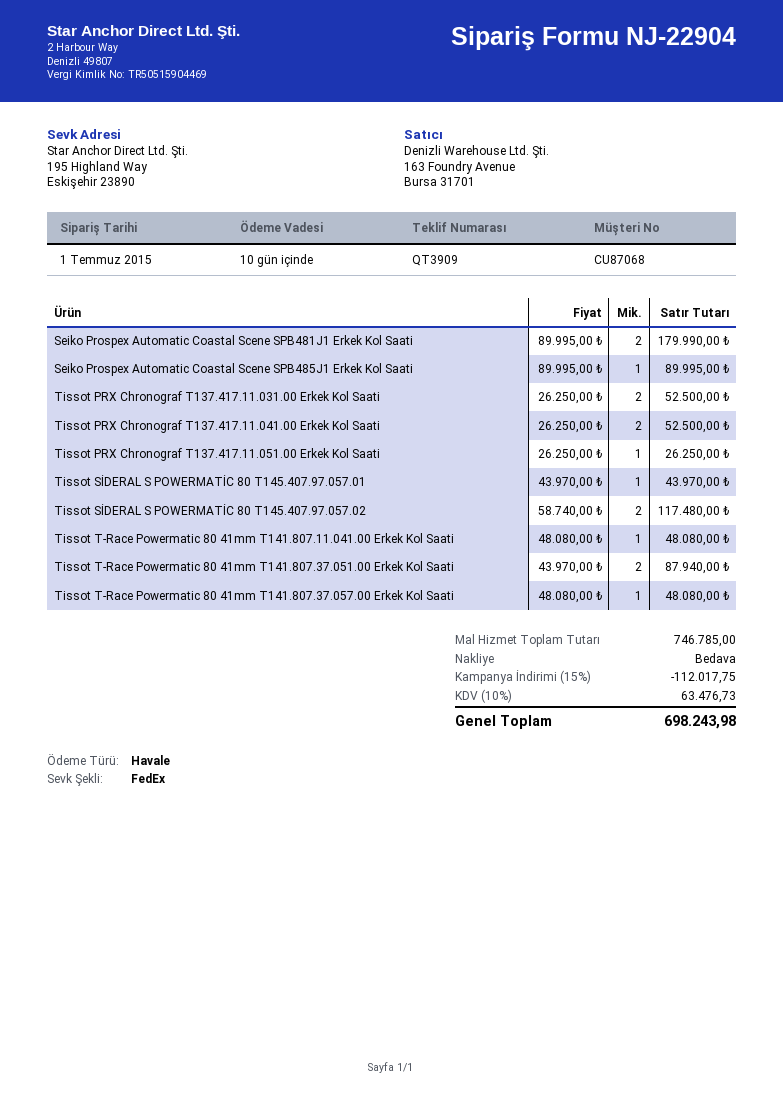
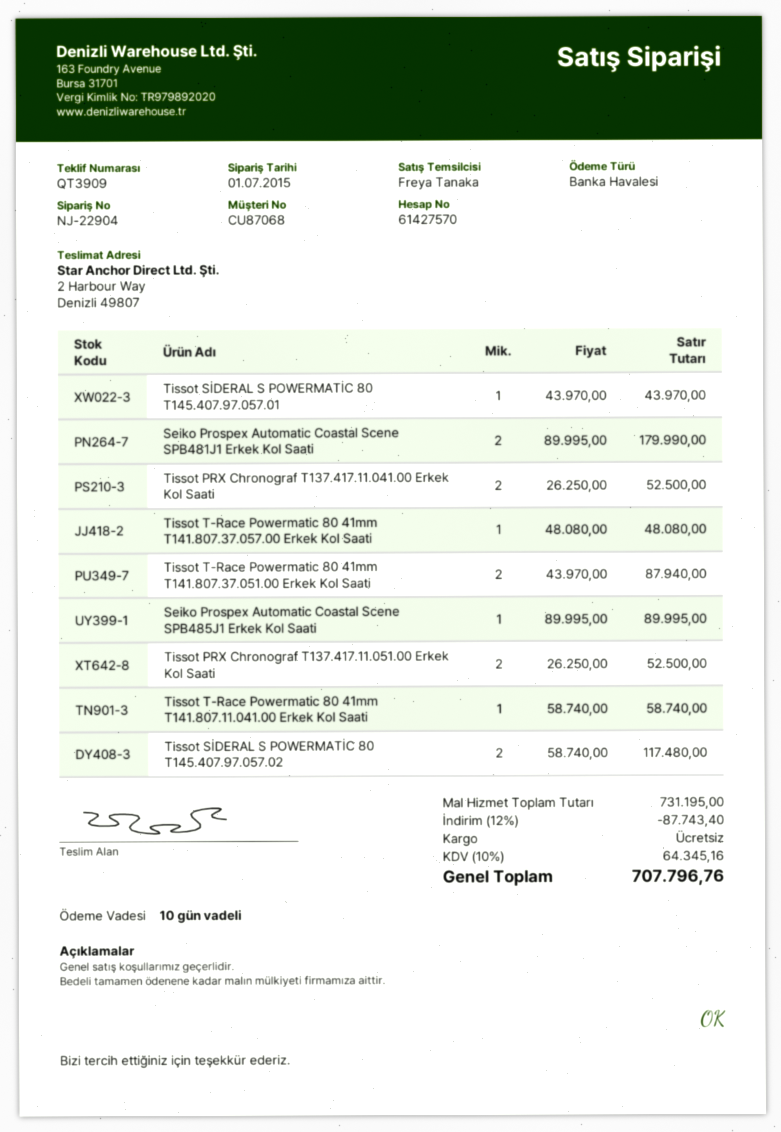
ship to: 195 Highland Way, Eskişehir 23890 -> 2 Harbour Way, Denizli 49807
Tissot PRX Chronograf T137.417.11.031.00 Erkek Kol Saati: 2 x 26250.00 = 52500.00 -> none
Tissot PRX Chronograf T137.417.11.051.00 Erkek Kol Saati: 1 x 26250.00 = 26250.00 -> 2 x 26250.00 = 52500.00
Tissot T-Race Powermatic 80 41mm T141.807.11.041.00 Erkek Kol Saati: 1 x 48080.00 = 48080.00 -> 1 x 58740.00 = 58740.00
subtotal: 746785.00 -> 731195.00
discount: 15% = 112017.75 -> 12% = 87743.40
tax: 10% = 63476.73 -> 10% = 64345.16
total: 698243.98 -> 707796.76

